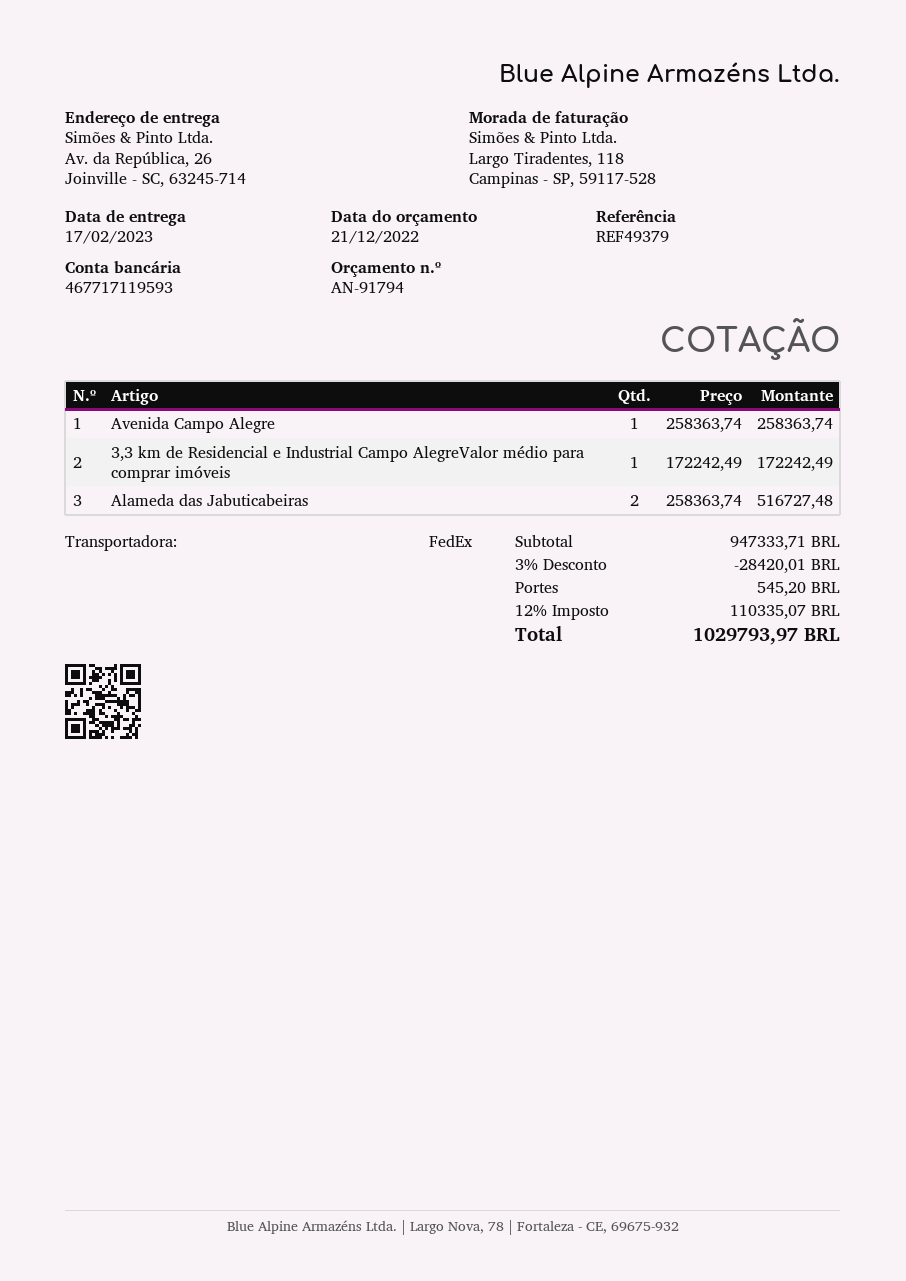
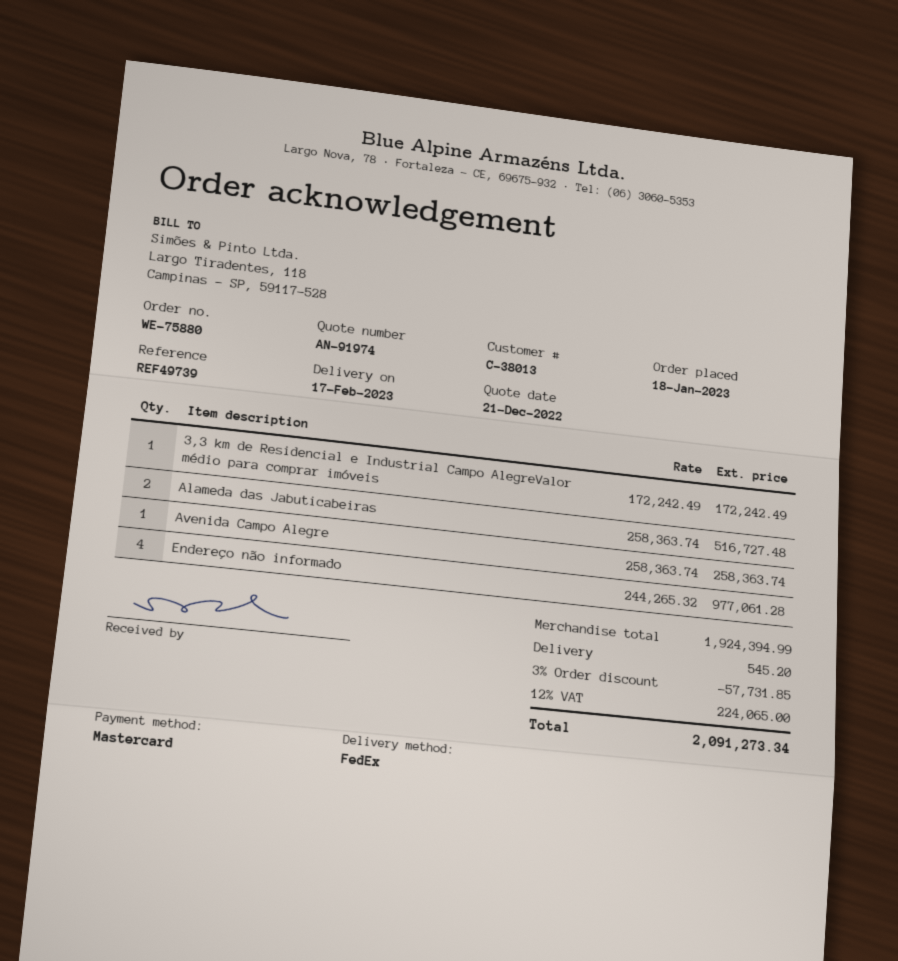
quote number: AN-91794 -> AN-91974
reference: REF49379 -> REF49739
Endereço não informado: none -> 4 x 244265.32 = 977061.28
subtotal: 947333.71 -> 1924394.99
discount: 3% = 28420.01 -> 3% = 57731.85
tax: 12% = 110335.07 -> 12% = 224065.00
total: 1029793.97 -> 2091273.34

